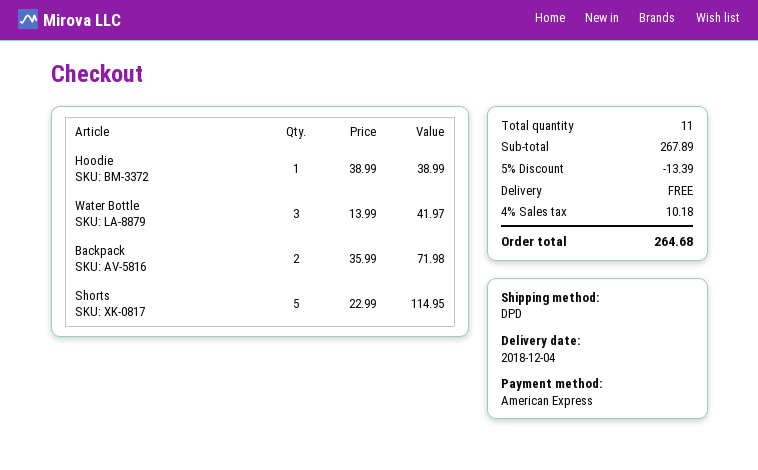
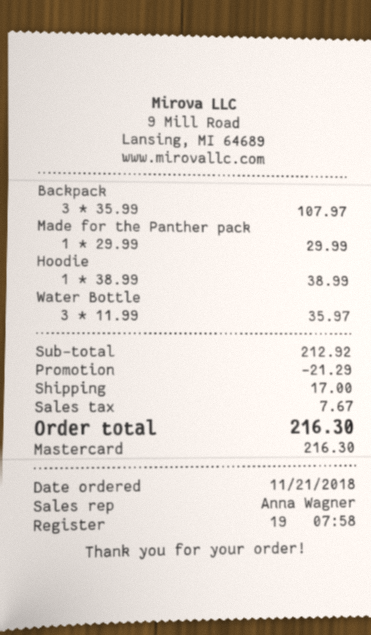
payment method: American Express -> Mastercard
Water Bottle: 3 x 13.99 = 41.97 -> 3 x 11.99 = 35.97
Backpack: 2 x 35.99 = 71.98 -> 3 x 35.99 = 107.97
Shorts: 5 x 22.99 = 114.95 -> none
Made for the Panther pack: none -> 1 x 29.99 = 29.99
subtotal: 267.89 -> 212.92
discount: 13.39 -> 21.29
shipping: 0.00 -> 17.00
tax: 10.18 -> 7.67
total: 264.68 -> 216.30

